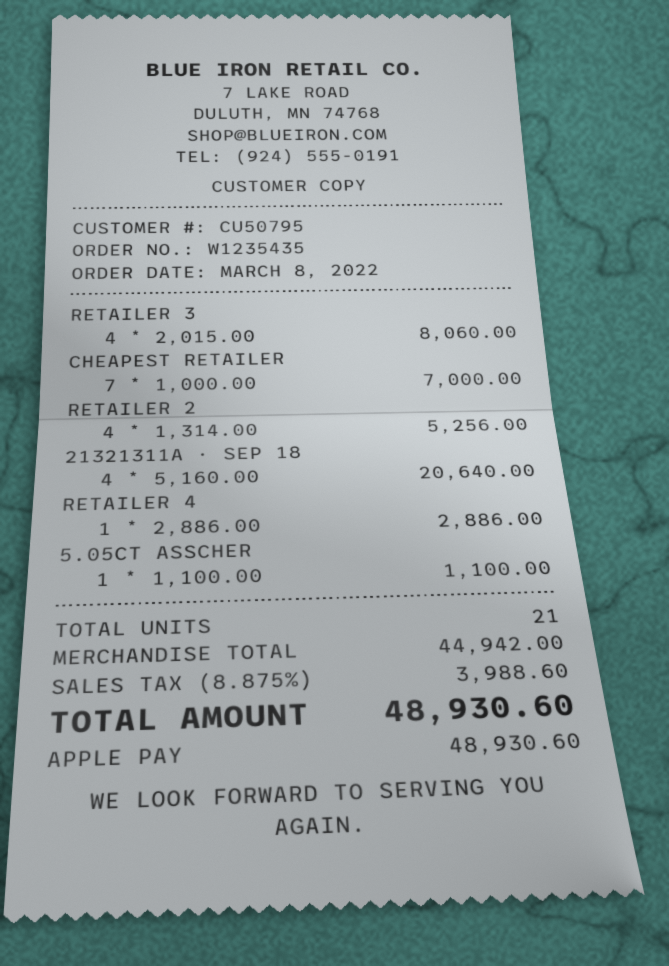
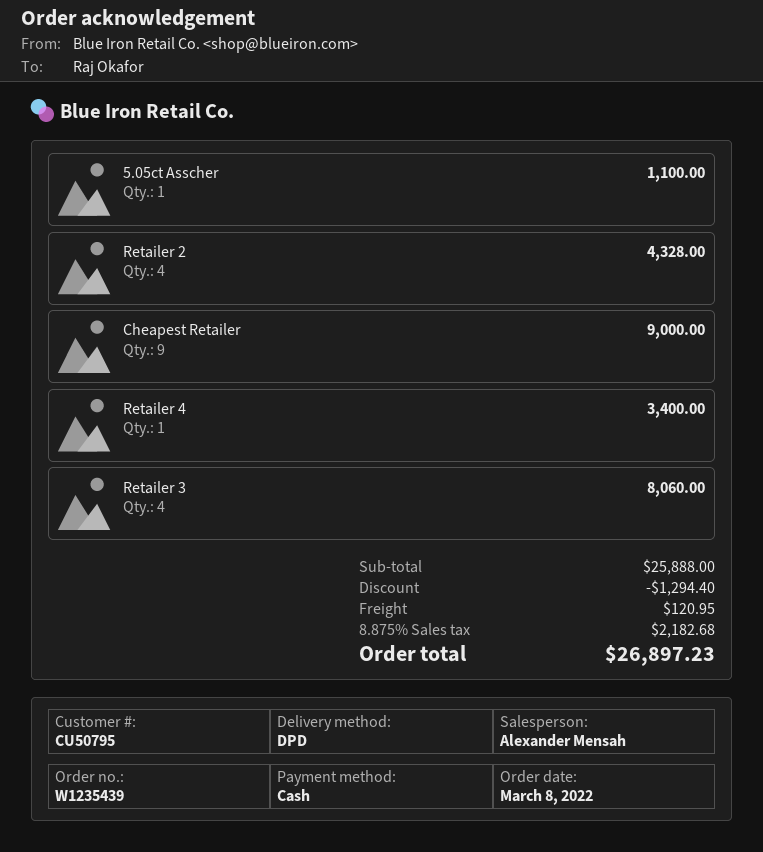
order number: W1235435 -> W1235439
payment method: Apple Pay -> cash
CHEAPEST RETAILER: 7 for 7000.00 -> 9 for 9000.00
RETAILER 2: 4 for 5256.00 -> 4 for 4328.00
21321311A · SEP 18: 4 for 20640.00 -> none
RETAILER 4: 1 for 2886.00 -> 1 for 3400.00
subtotal: 44942.00 -> 25888.00
discount: none -> 1294.40
shipping: none -> 120.95
tax: 8.875% = 3988.60 -> 8.875% = 2182.68
total: 48930.60 -> 26897.23

